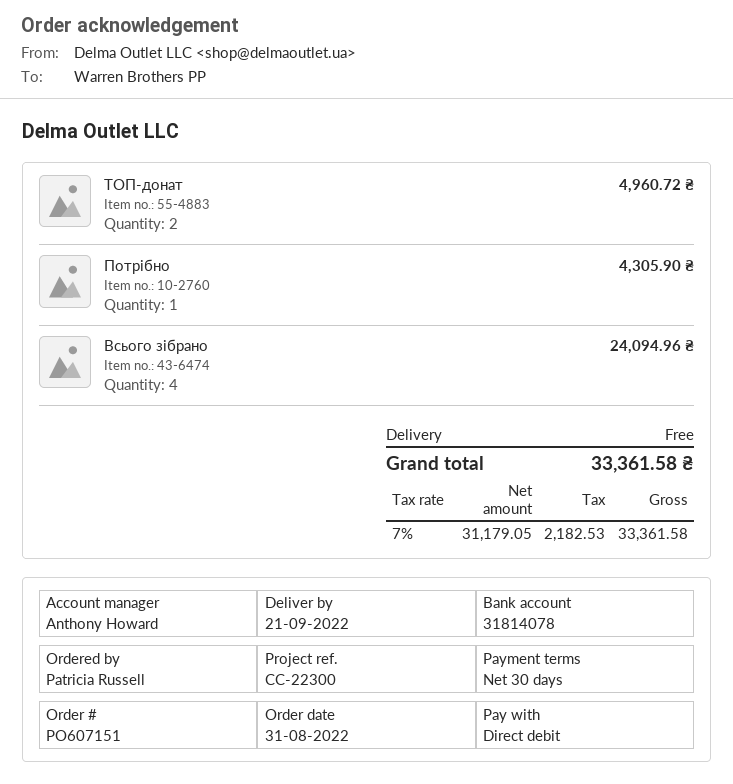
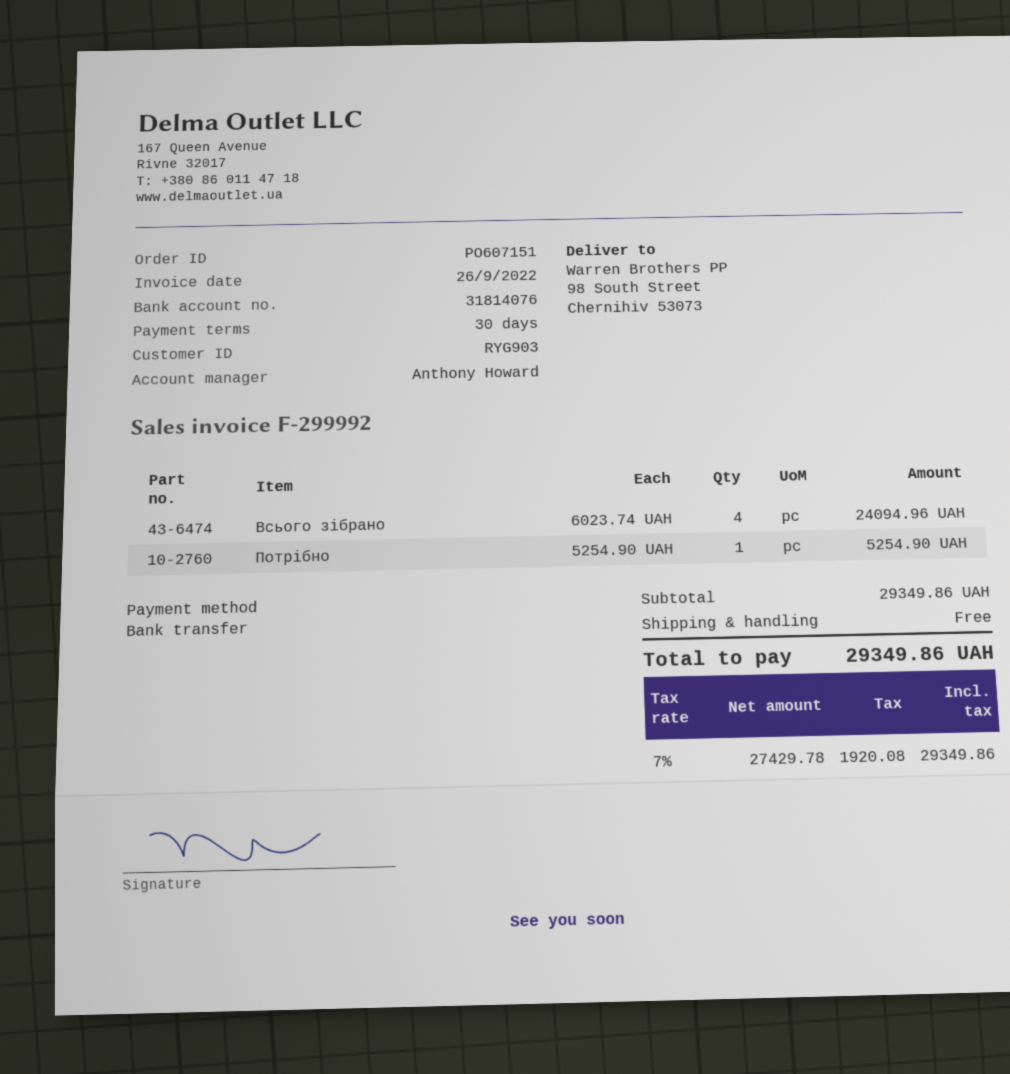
payment method: direct debit -> bank transfer
bank account: 31814078 -> 31814076
ТОП-донат: 2 for 4960.72 -> none
Потрібно: 1 for 4305.90 -> 1 for 5254.90
net: 31179.05 -> 27429.78
tax: 7% = 2182.53 -> 7% = 1920.08
total: 33361.58 -> 29349.86

